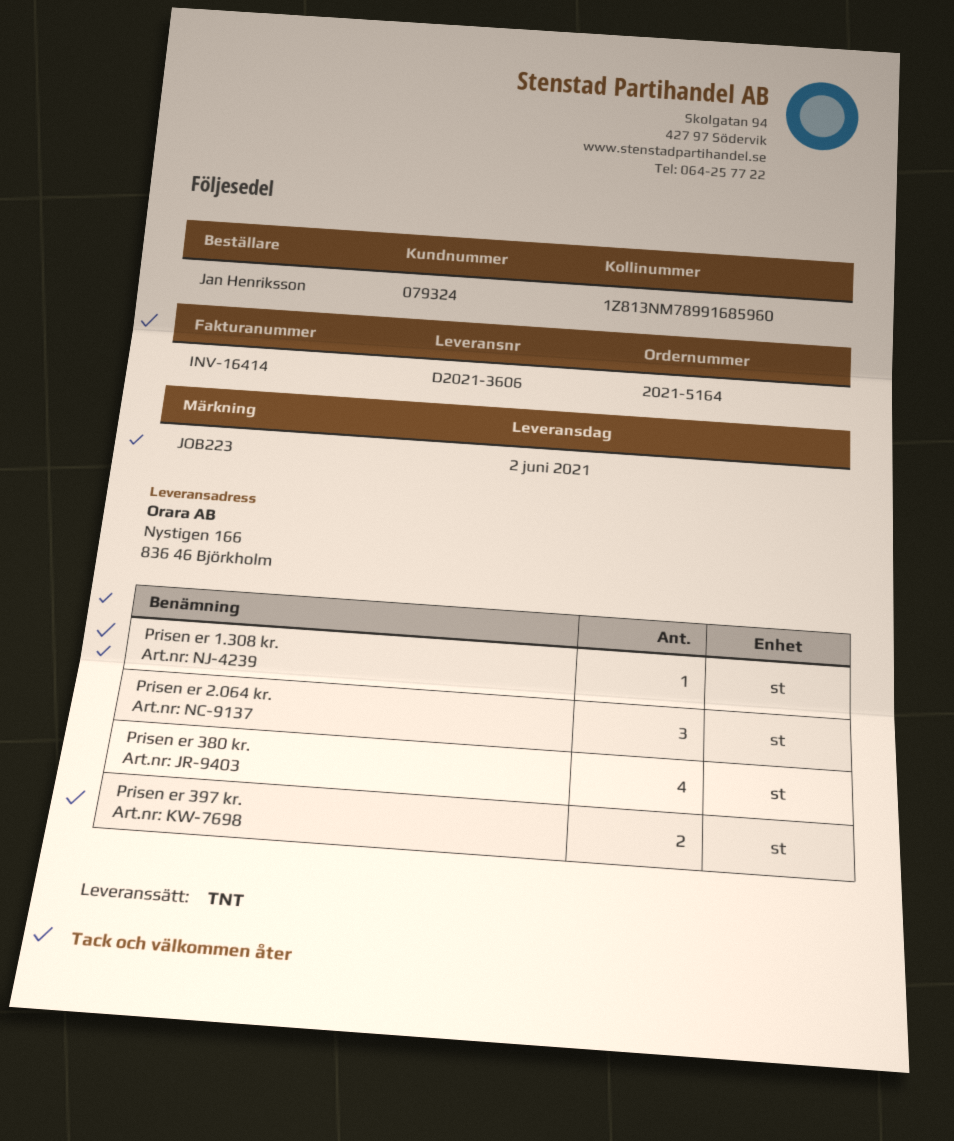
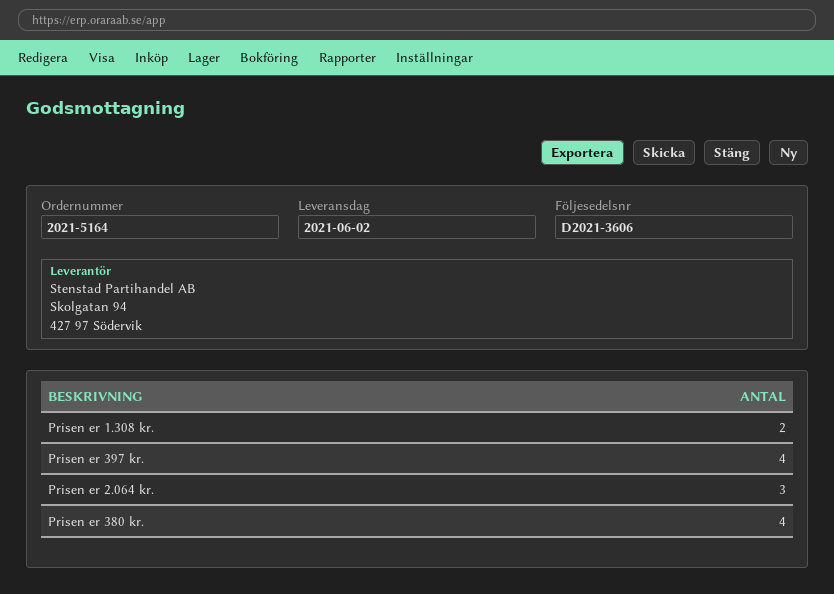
Prisen er 1.308 kr.: 1 -> 2
Prisen er 397 kr.: 2 -> 4

